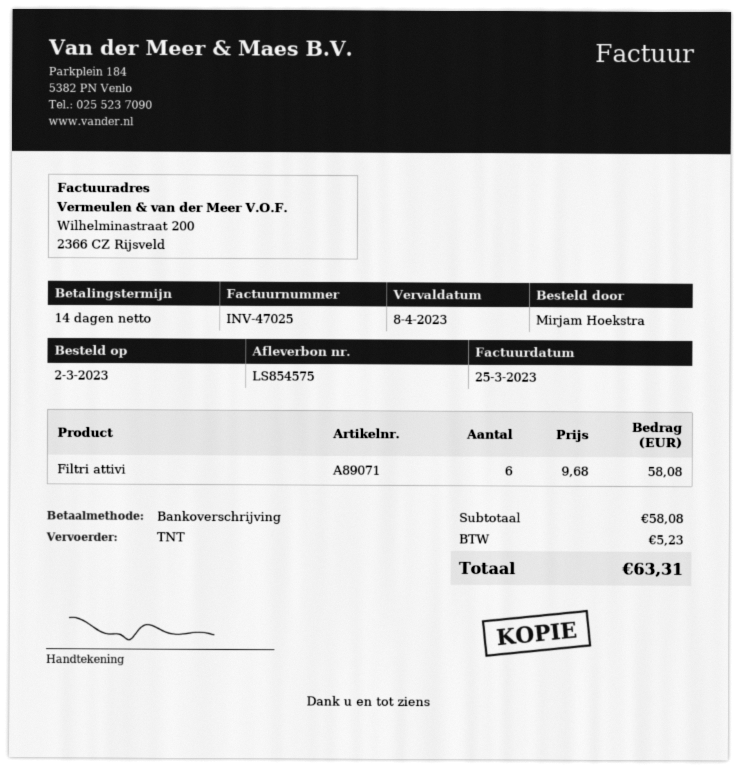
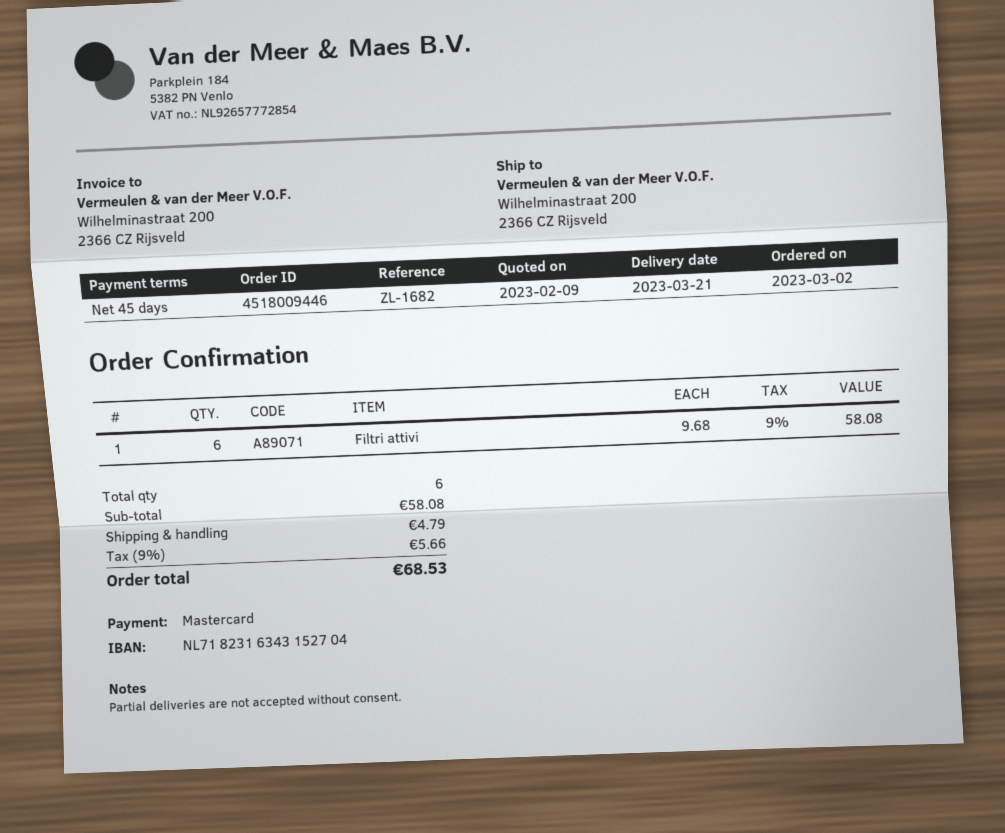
payment terms: 14 days -> 45 days
payment method: bank transfer -> Mastercard
shipping: none -> 4.79
tax: 5.23 -> 5.66
total: 63.31 -> 68.53

